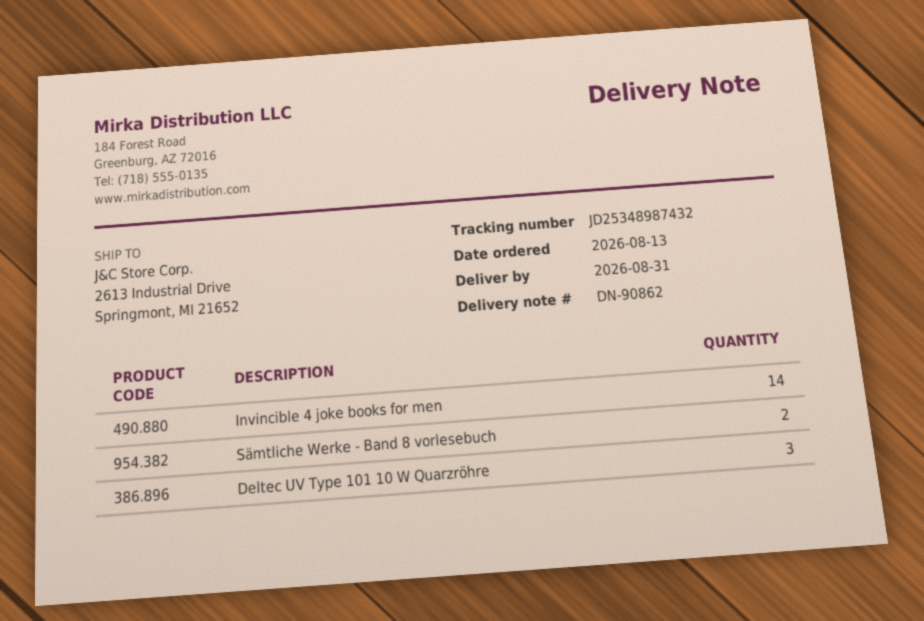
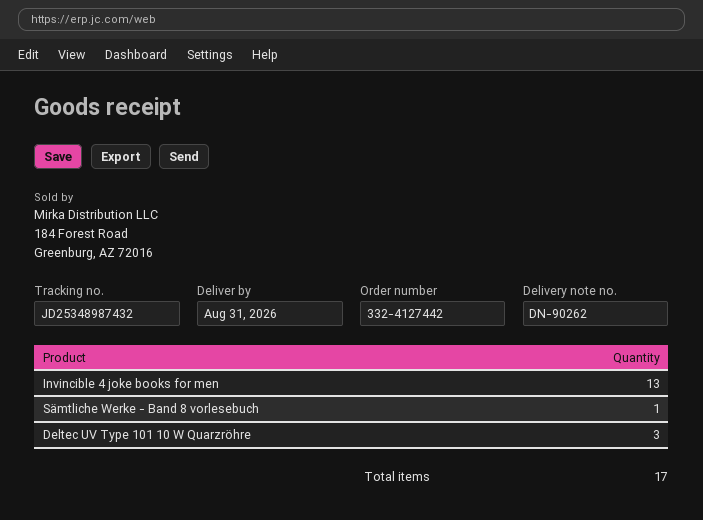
delivery note number: DN-90862 -> DN-90262
Invincible 4 joke books for men: 14 -> 13
Sämtliche Werke - Band 8 vorlesebuch: 2 -> 1

